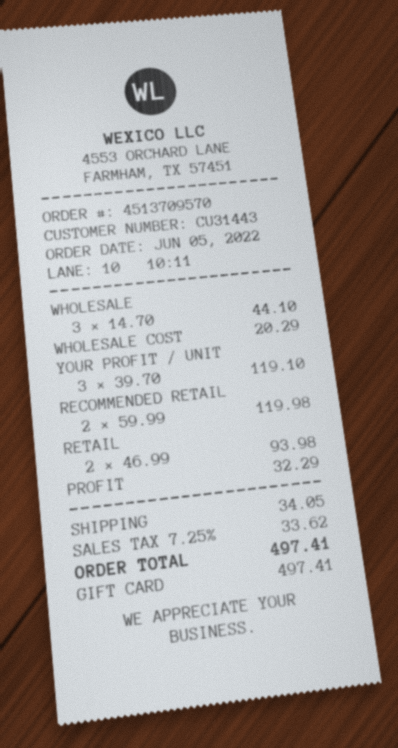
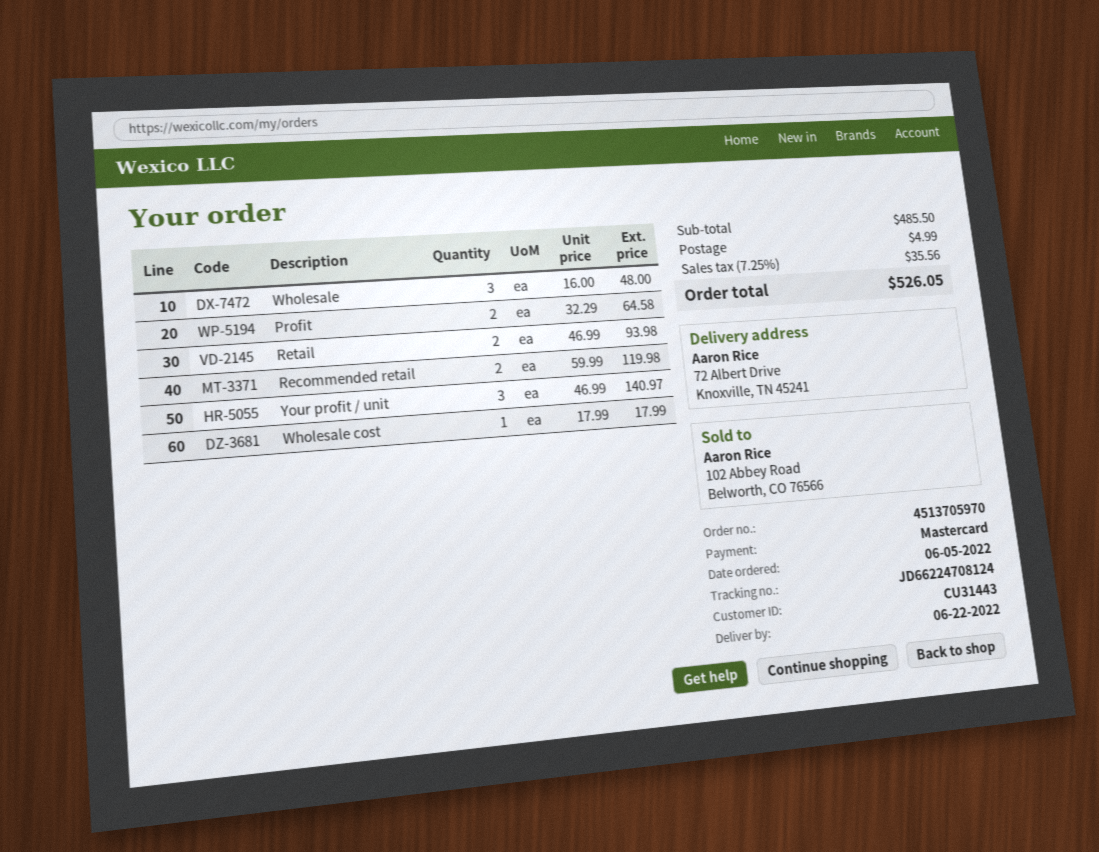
order number: 4513709570 -> 4513705970
payment method: gift card -> Mastercard
WHOLESALE: 3 x 14.70 = 44.10 -> 3 x 16.00 = 48.00
WHOLESALE COST: 1 x 20.29 = 20.29 -> 1 x 17.99 = 17.99
YOUR PROFIT / UNIT: 3 x 39.70 = 119.10 -> 3 x 46.99 = 140.97
PROFIT: 1 x 32.29 = 32.29 -> 2 x 32.29 = 64.58
shipping: 34.05 -> 4.99
tax: 7.25% = 33.62 -> 7.25% = 35.56
total: 497.41 -> 526.05

